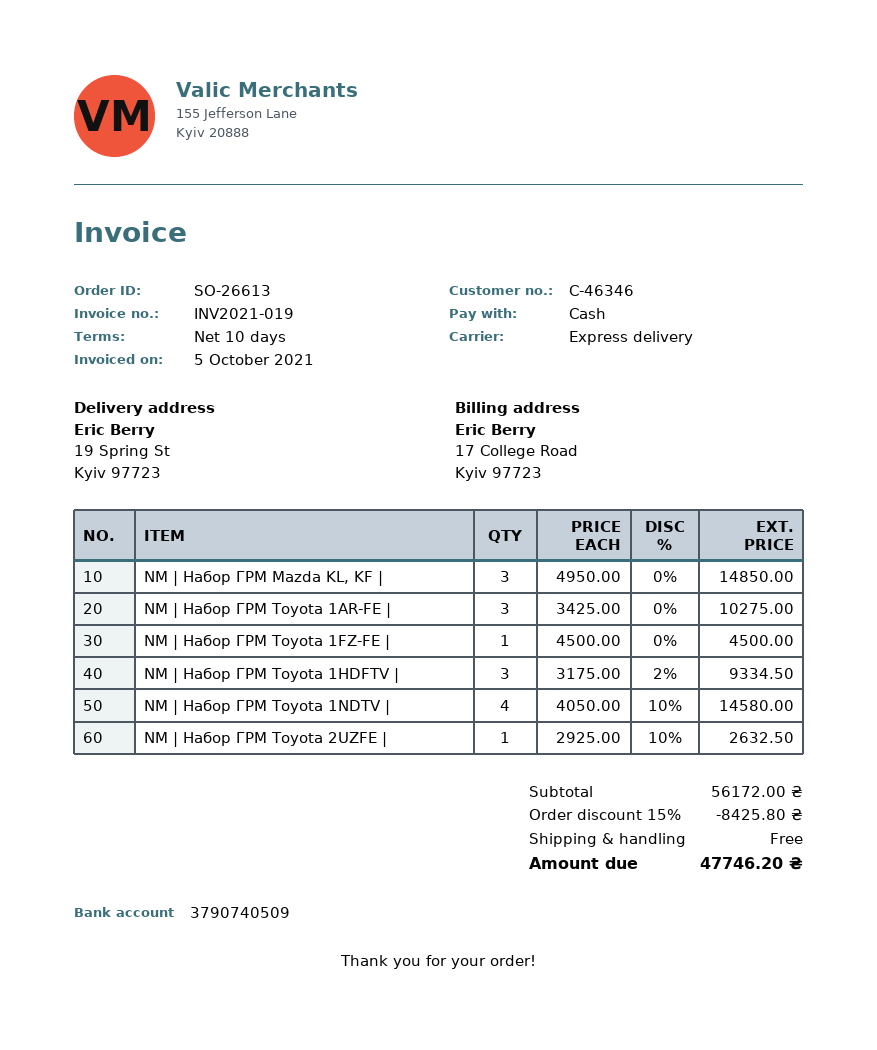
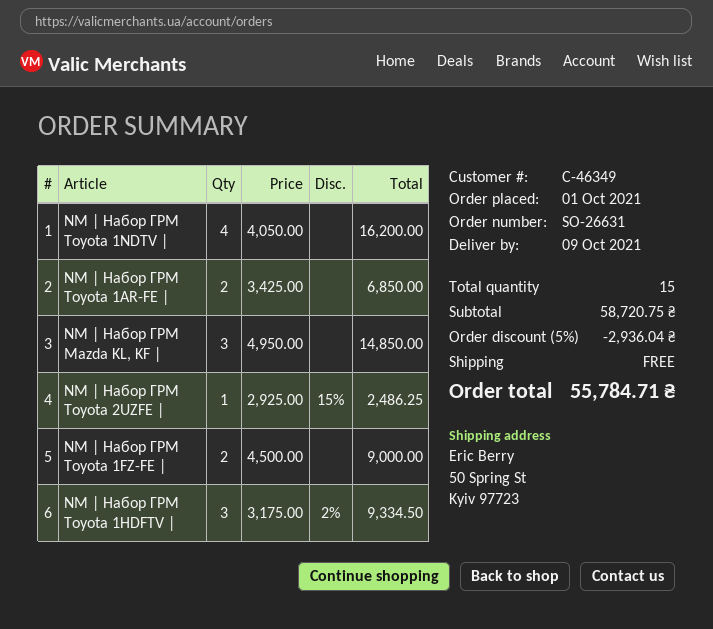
order number: SO-26613 -> SO-26631
customer number: C-46346 -> C-46349
ship to: 19 Spring St, Kyiv 97723 -> 50 Spring St, Kyiv 97723
NM | Набор ГРМ Toyota 1AR-FE |: 3 x 3425.00 = 10275.00 -> 2 x 3425.00 = 6850.00
NM | Набор ГРМ Toyota 1FZ-FE |: 1 x 4500.00 = 4500.00 -> 2 x 4500.00 = 9000.00
NM | Набор ГРМ Toyota 1NDTV |: 4 x 4050.00 - 10% = 14580.00 -> 4 x 4050.00 = 16200.00
NM | Набор ГРМ Toyota 2UZFE |: 1 x 2925.00 - 10% = 2632.50 -> 1 x 2925.00 - 15% = 2486.25
subtotal: 56172.00 -> 58720.75
discount: 15% = 8425.80 -> 5% = 2936.04
total: 47746.20 -> 55784.71

